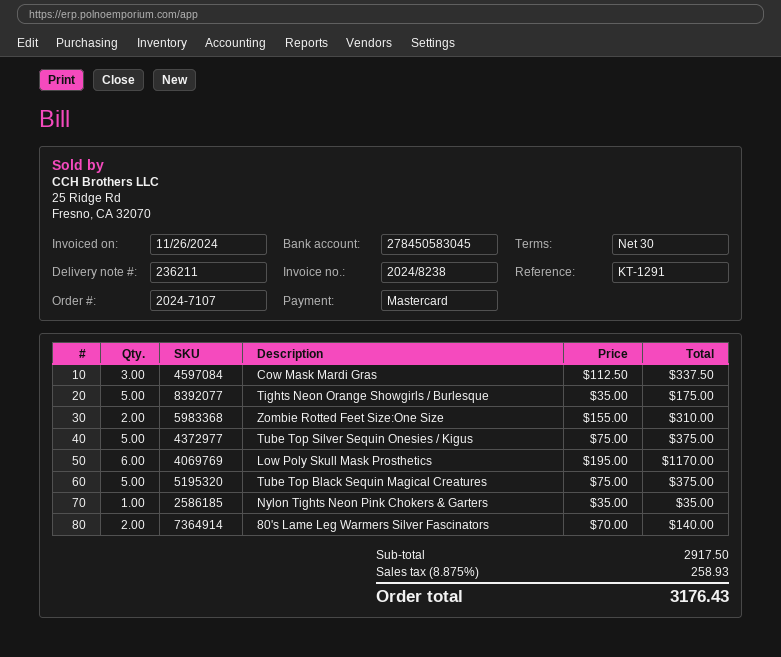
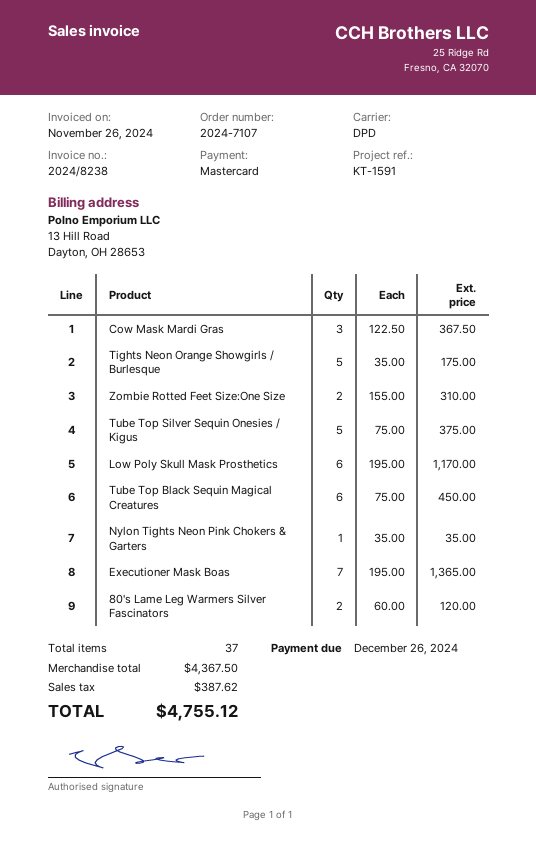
reference: KT-1291 -> KT-1591
Cow Mask Mardi Gras: 3 x 112.50 = 337.50 -> 3 x 122.50 = 367.50
Tube Top Black Sequin Magical Creatures: 5 x 75.00 = 375.00 -> 6 x 75.00 = 450.00
80's Lame Leg Warmers Silver Fascinators: 2 x 70.00 = 140.00 -> 2 x 60.00 = 120.00
Executioner Mask Boas: none -> 7 x 195.00 = 1365.00
subtotal: 2917.50 -> 4367.50
tax: 258.93 -> 387.62
total: 3176.43 -> 4755.12

